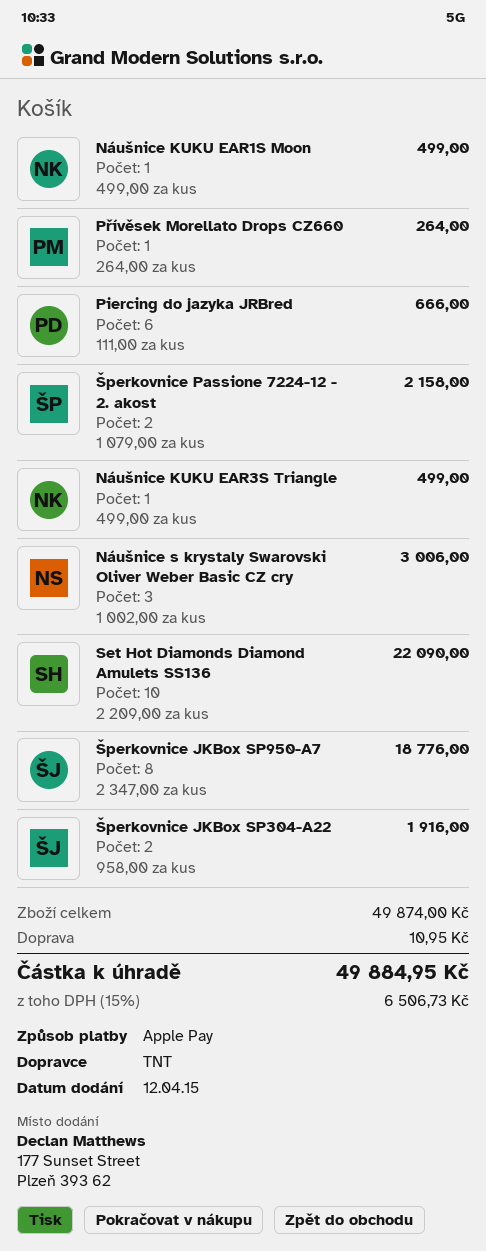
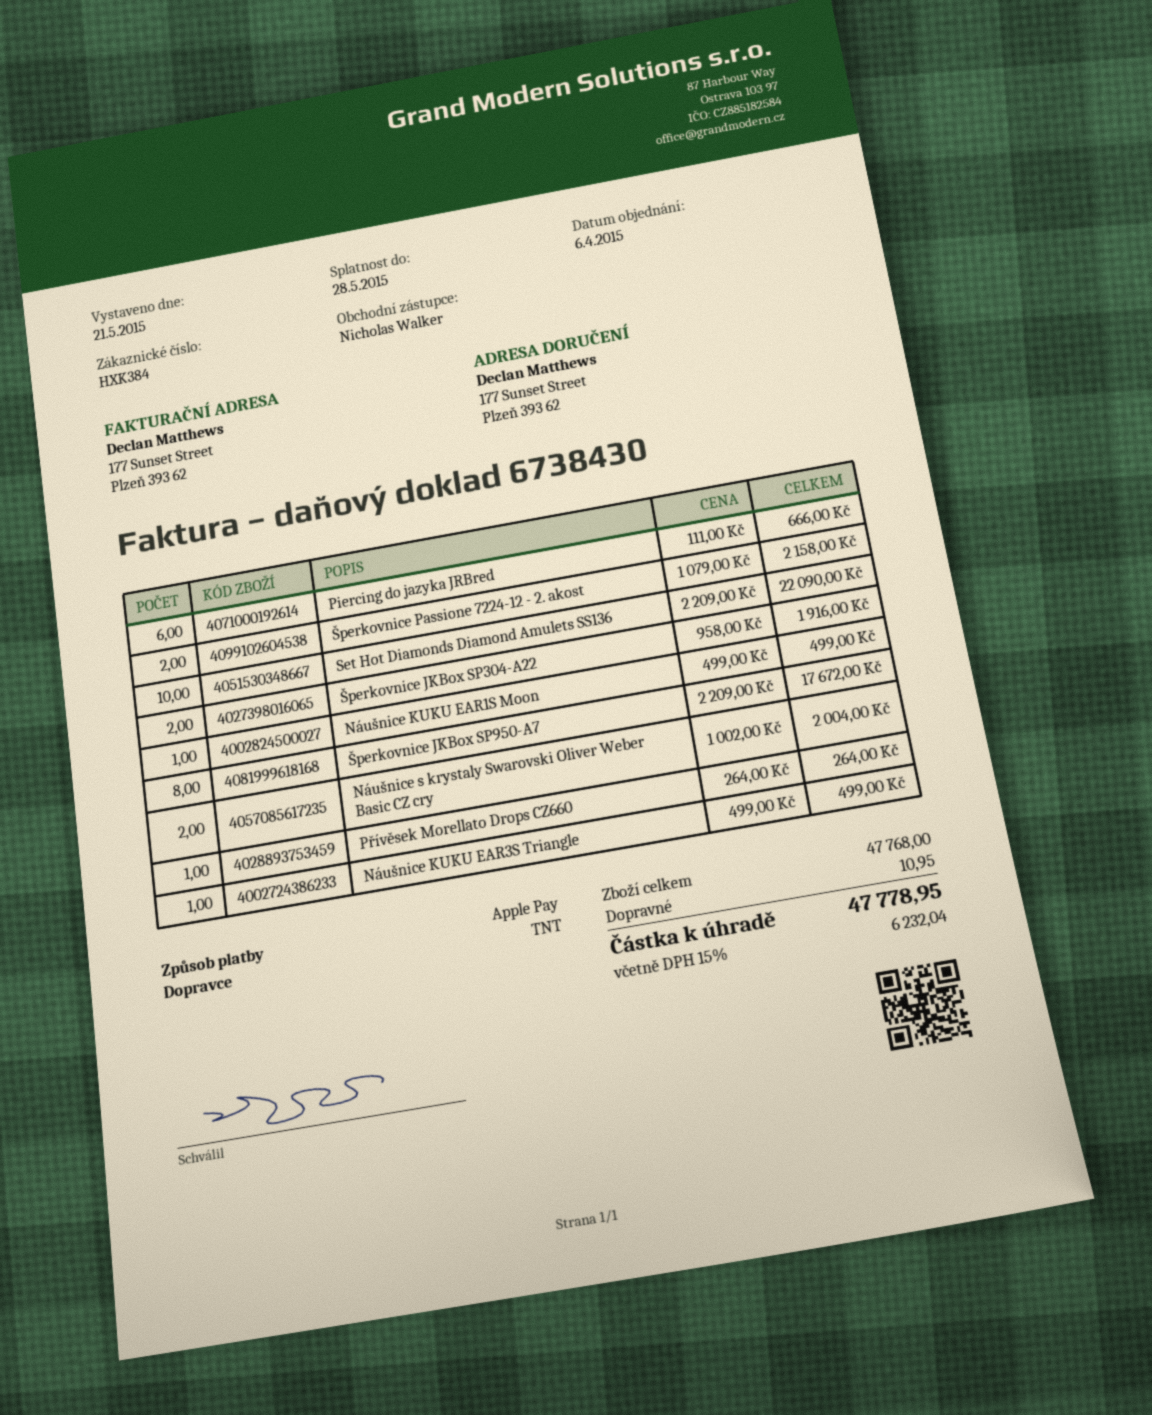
Náušnice s krystaly Swarovski Oliver Weber Basic CZ cry: 3 x 1002.00 = 3006.00 -> 2 x 1002.00 = 2004.00
Šperkovnice JKBox SP950-A7: 8 x 2347.00 = 18776.00 -> 8 x 2209.00 = 17672.00
subtotal: 49874.00 -> 47768.00
tax: 15% = 6506.73 -> 15% = 6232.04
total: 49884.95 -> 47778.95

